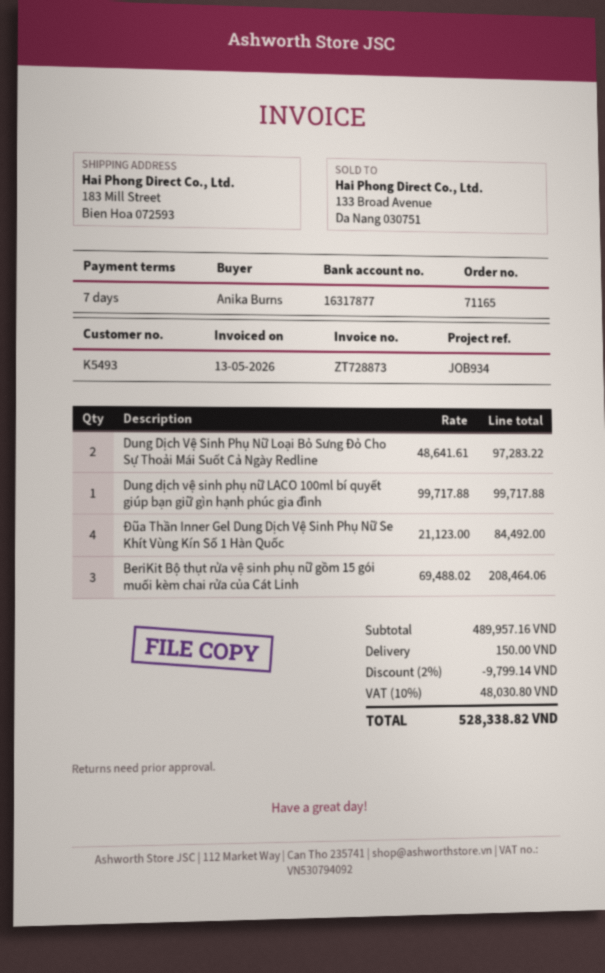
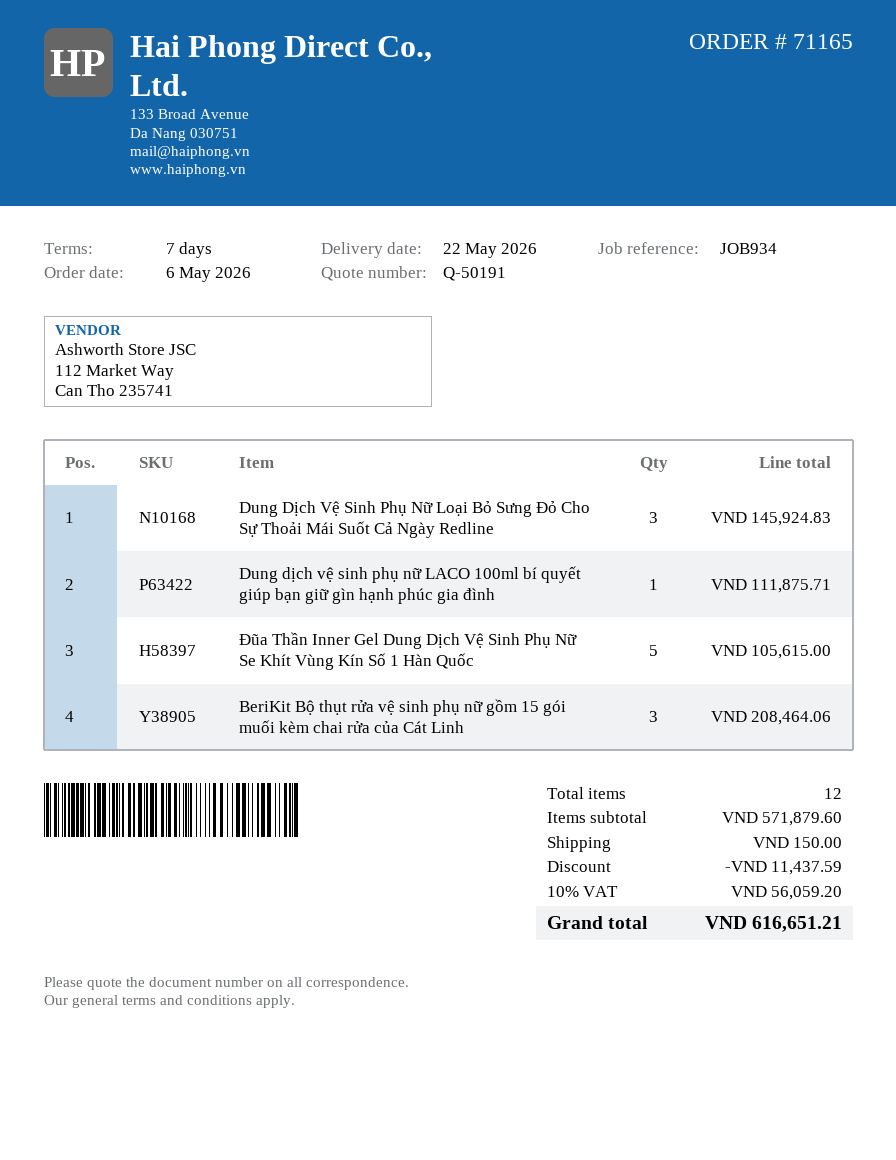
Dung Dịch Vệ Sinh Phụ Nữ Loại Bỏ Sưng Đỏ Cho Sự Thoải Mái Suốt Cả Ngày Redline: 2 for 97283.22 -> 3 for 145924.83
Dung dịch vệ sinh phụ nữ LACO 100ml bí quyết giúp bạn giữ gìn hạnh phúc gia đình: 1 for 99717.88 -> 1 for 111875.71
Đũa Thần Inner Gel Dung Dịch Vệ Sinh Phụ Nữ Se Khít Vùng Kín Số 1 Hàn Quốc: 4 for 84492.00 -> 5 for 105615.00
subtotal: 489957.16 -> 571879.60
discount: 9799.14 -> 11437.59
tax: 10% = 48030.80 -> 10% = 56059.20
total: 528338.82 -> 616651.21

